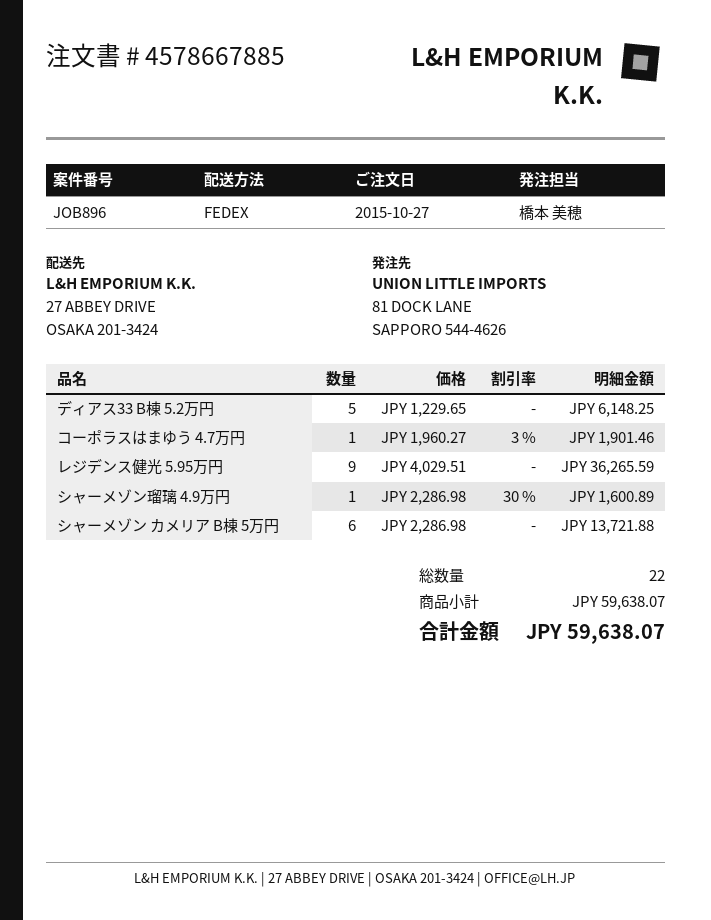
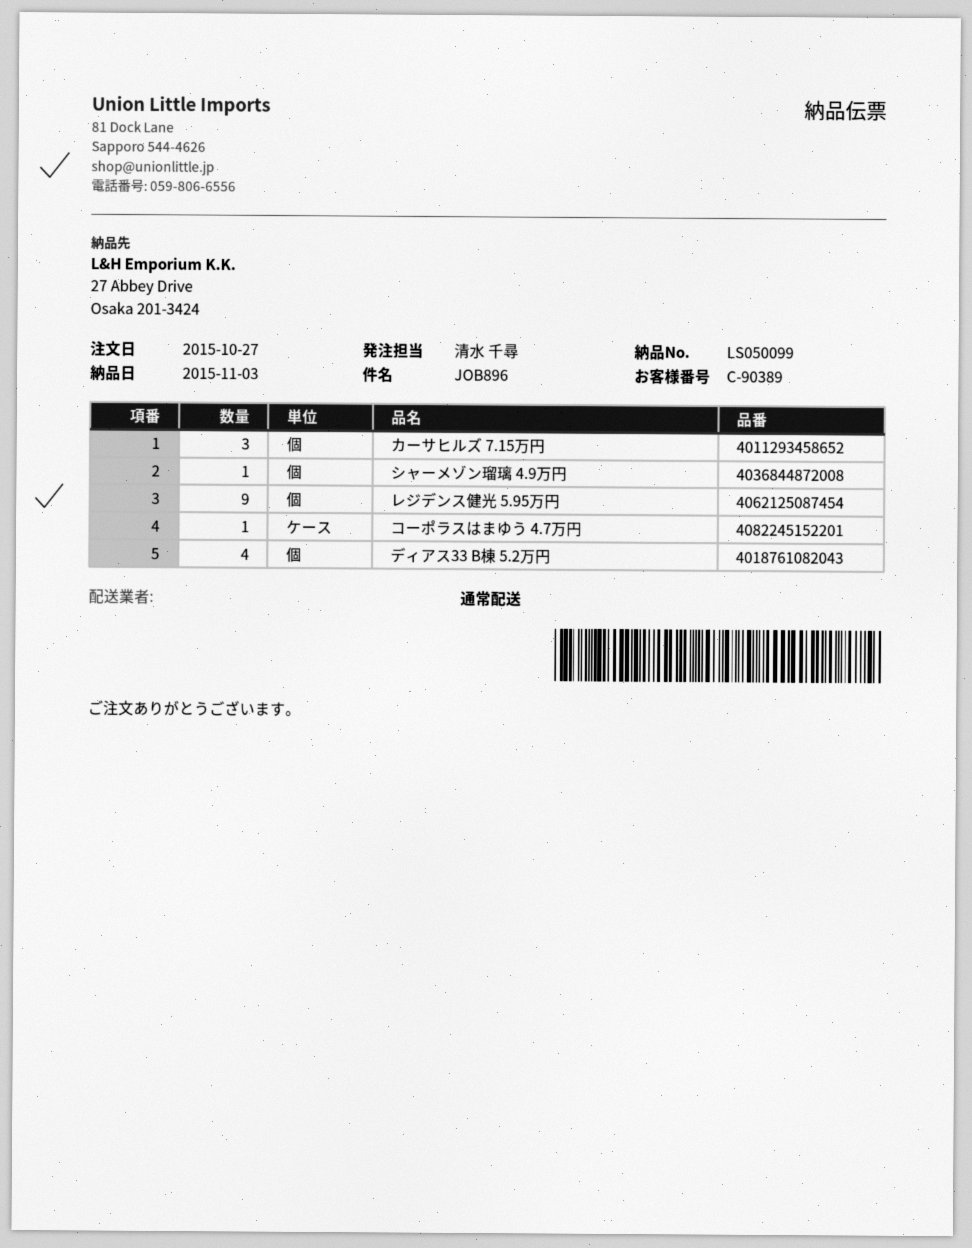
ordered by: 橋本 美穂 -> 清水 千尋
shipping method: FedEx -> standard
ディアス33 B棟 5.2万円: 5 -> 4
シャーメゾン カメリア B棟 5万円: 6 -> none
カーサヒルズ 7.15万円: none -> 3

